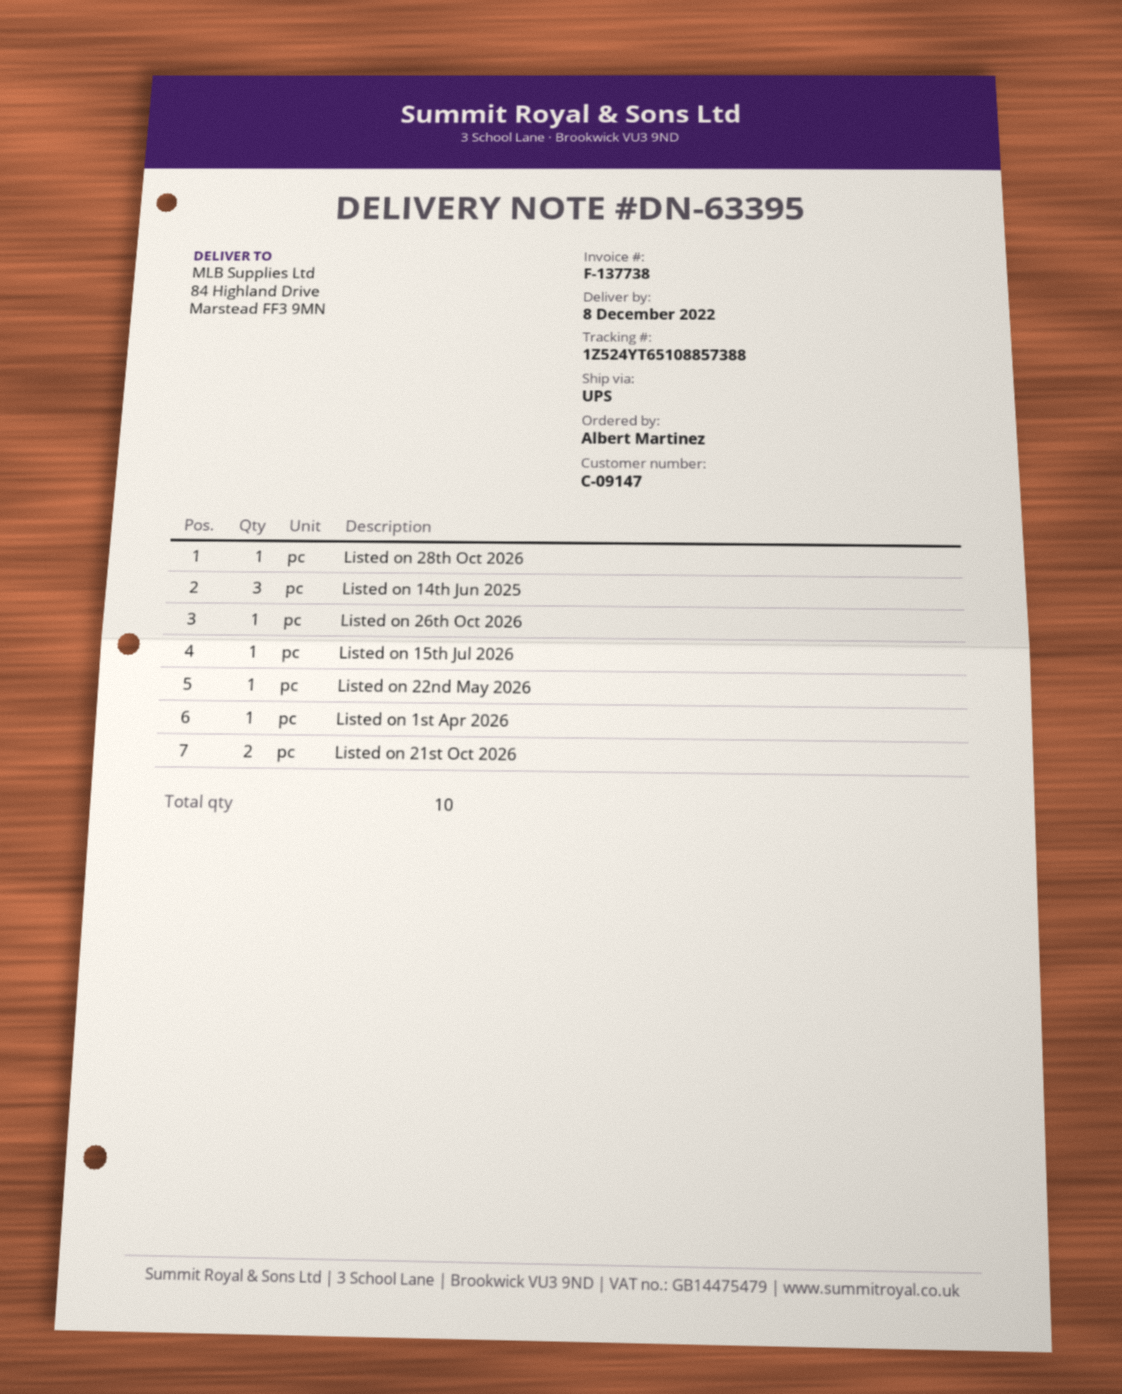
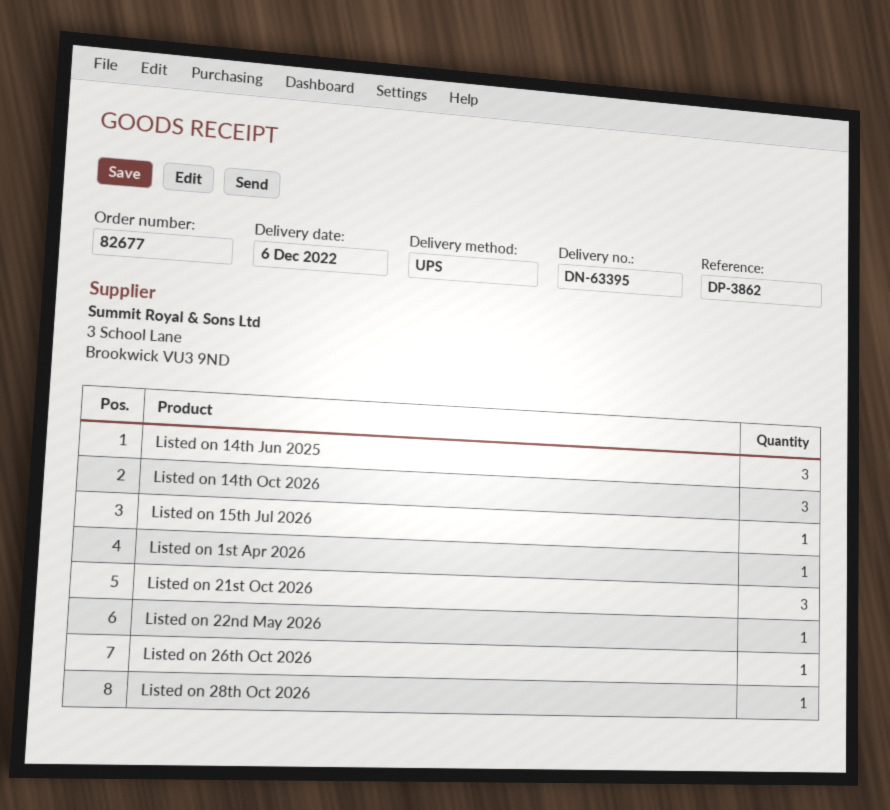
delivery date: 2022-12-08 -> 2022-12-06
Listed on 21st Oct 2026: 2 -> 3
Listed on 14th Oct 2026: none -> 3

